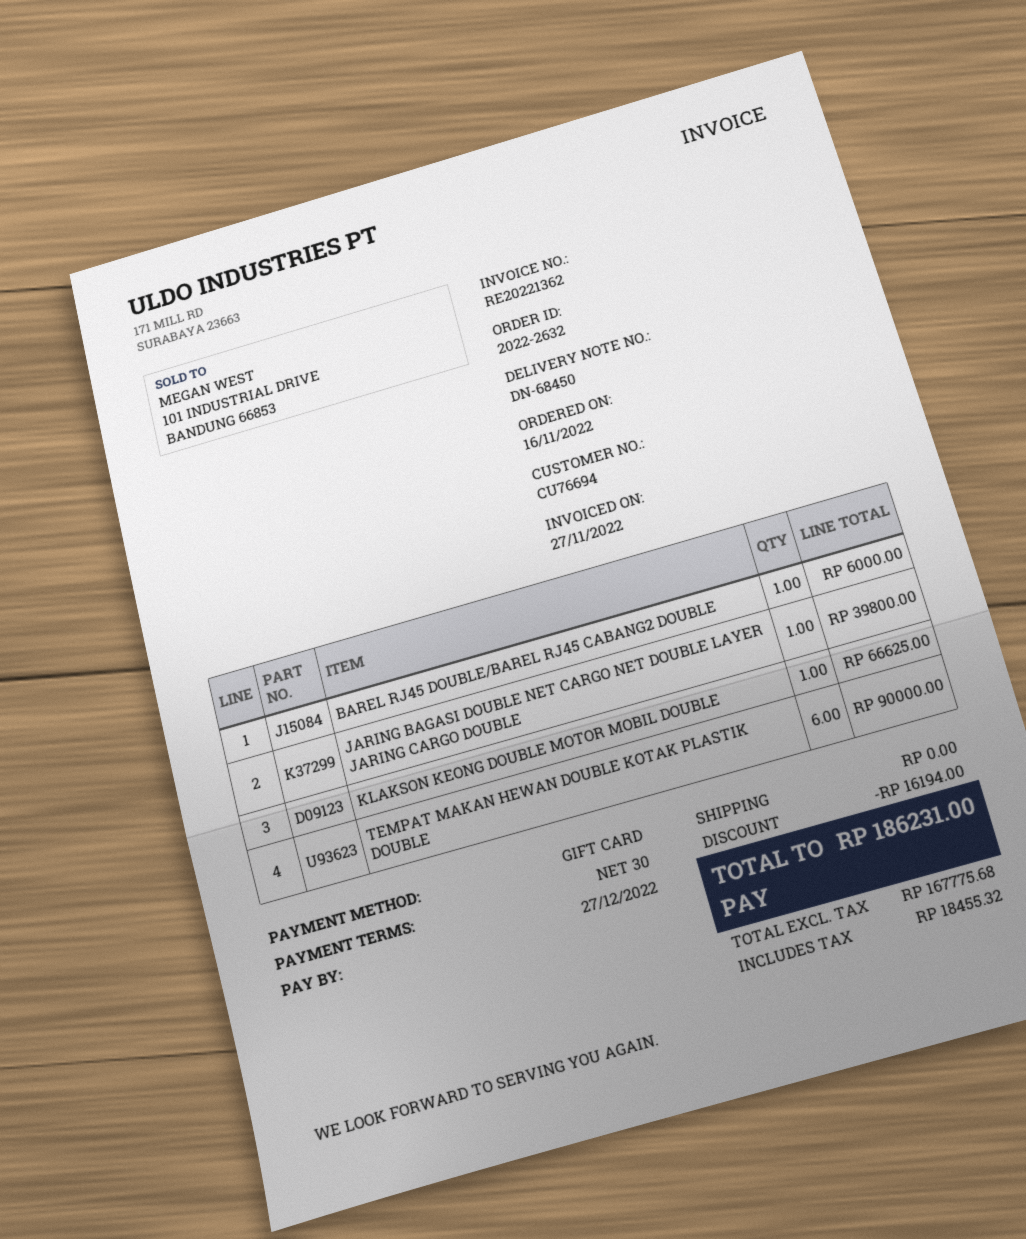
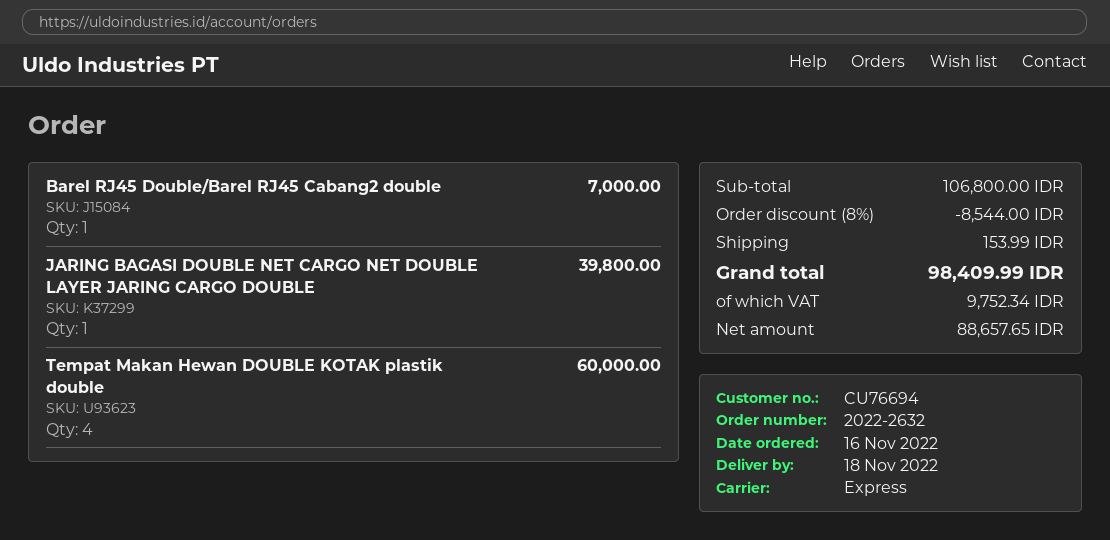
BAREL RJ45 DOUBLE/BAREL RJ45 CABANG2 DOUBLE: 1 for 6000.00 -> 1 for 7000.00
KLAKSON KEONG DOUBLE MOTOR MOBIL DOUBLE: 1 for 66625.00 -> none
TEMPAT MAKAN HEWAN DOUBLE KOTAK PLASTIK DOUBLE: 6 for 90000.00 -> 4 for 60000.00
discount: 16194.00 -> 8544.00
shipping: 0.00 -> 153.99
net: 167775.68 -> 88657.65
tax: 18455.32 -> 9752.34
total: 186231.00 -> 98409.99

